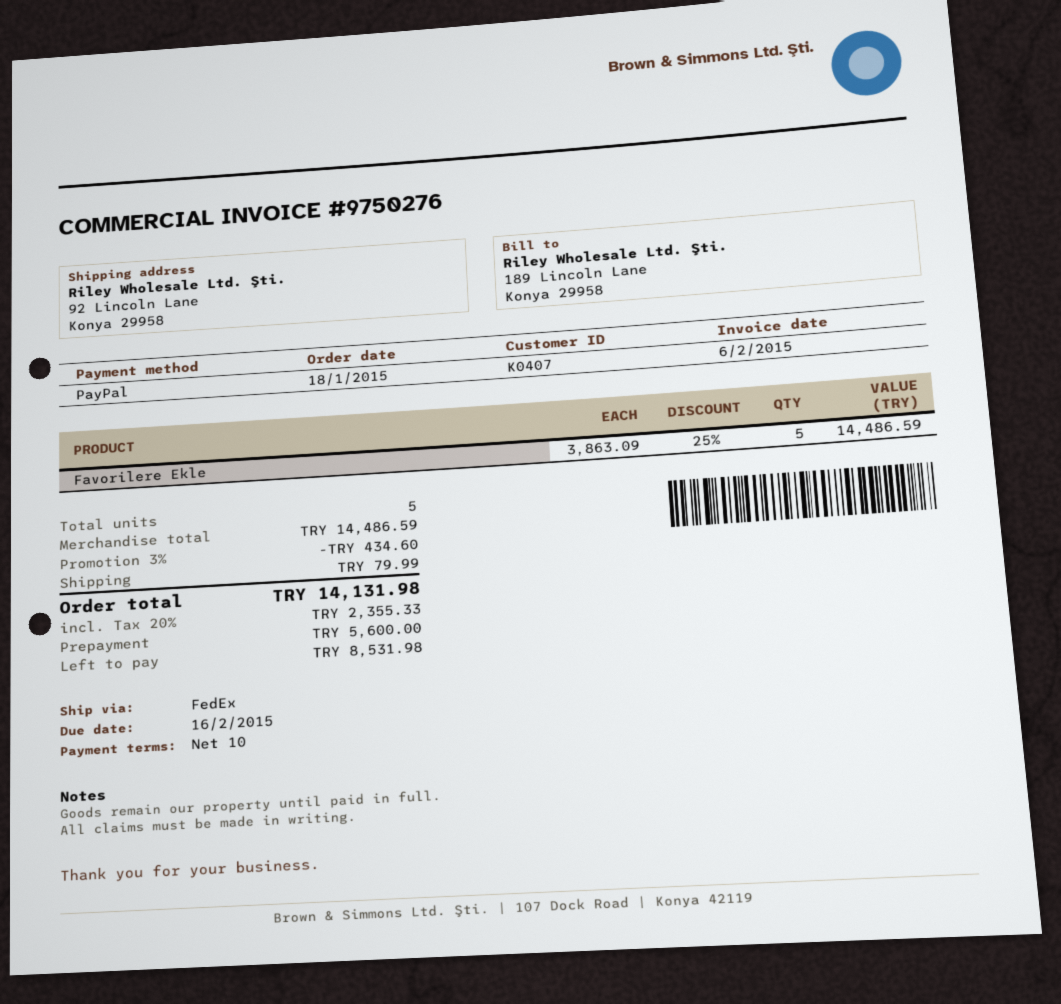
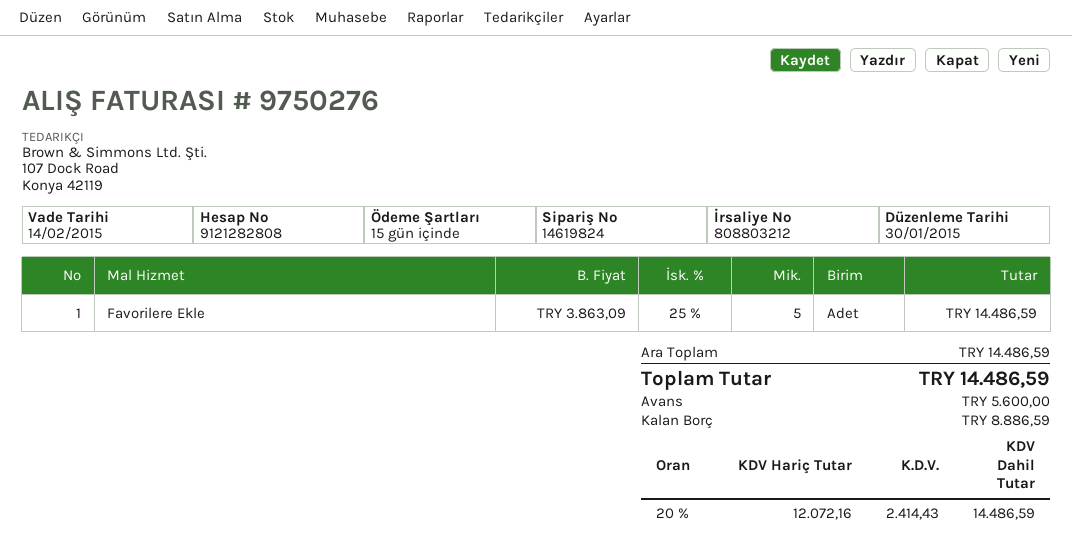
invoice date: 2015-02-06 -> 2015-01-30
payment terms: 10 days -> 15 days
due date: 2015-02-16 -> 2015-02-14
discount: 3% = 434.60 -> none
shipping: 79.99 -> none
tax: 20% = 2355.33 -> 20% = 2414.43
total: 14131.98 -> 14486.59
balance: 8531.98 -> 8886.59

